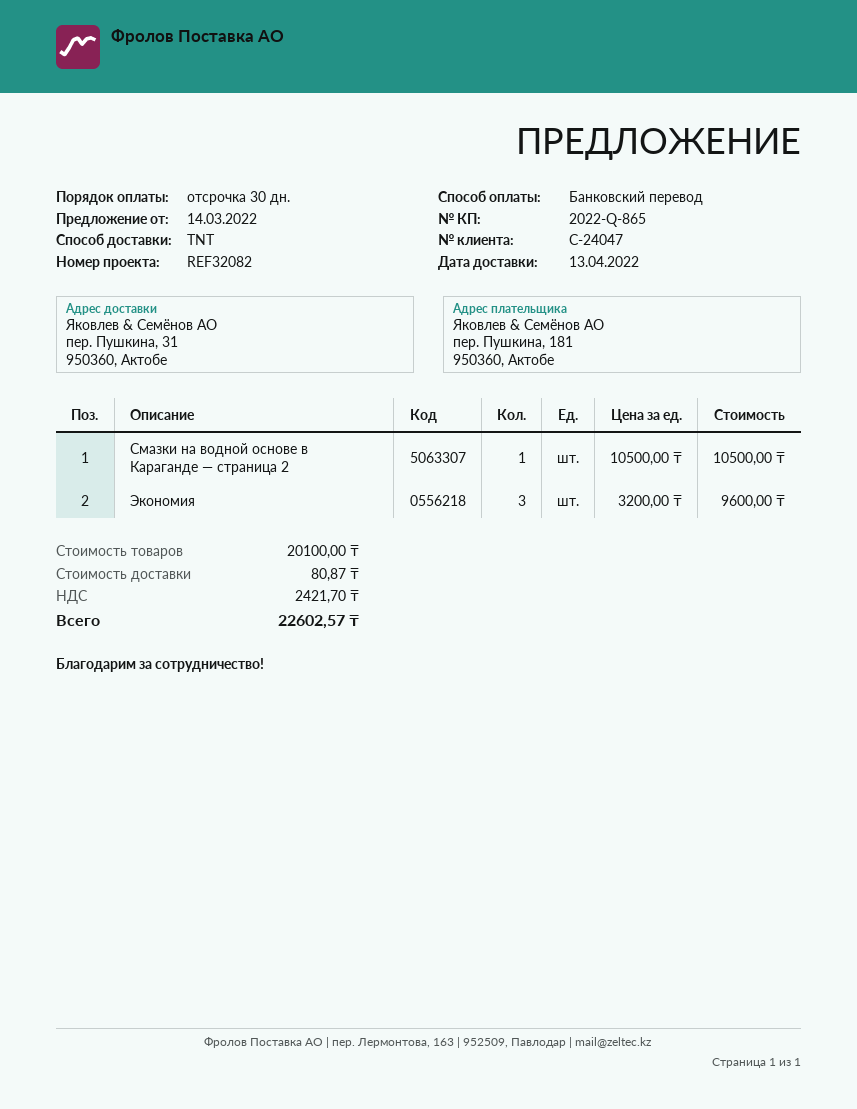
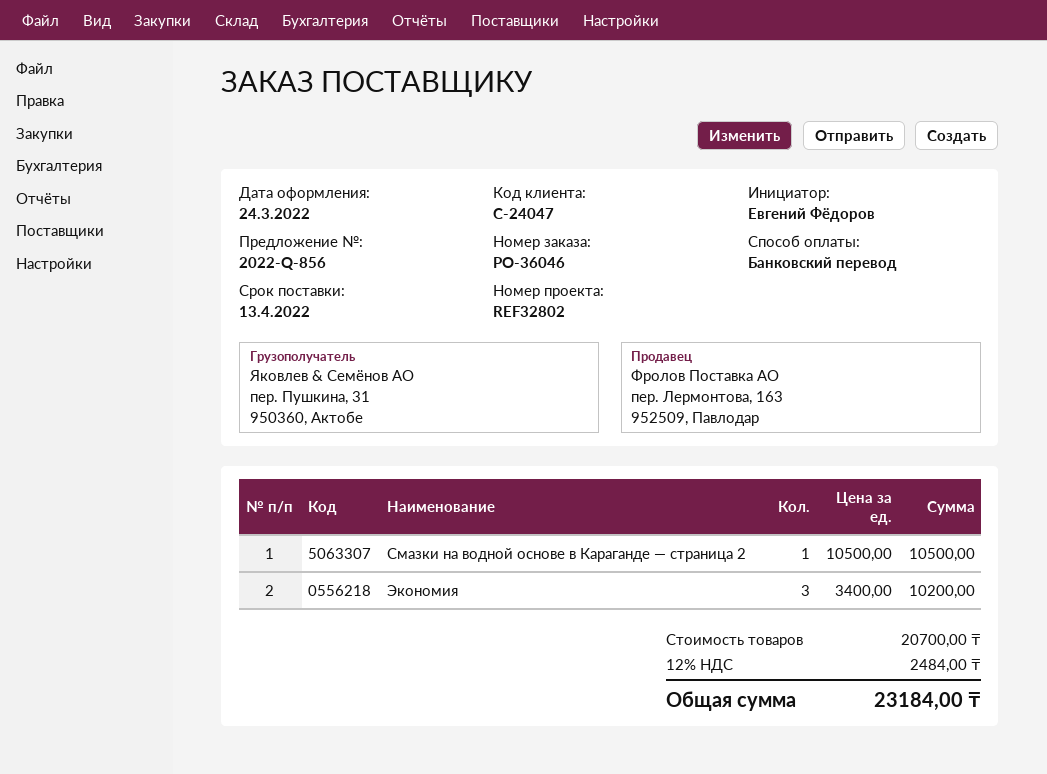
quote number: 2022-Q-865 -> 2022-Q-856
reference: REF32082 -> REF32802
Экономия: 3 x 3200.00 = 9600.00 -> 3 x 3400.00 = 10200.00
subtotal: 20100.00 -> 20700.00
shipping: 80.87 -> none
tax: 2421.70 -> 2484.00
total: 22602.57 -> 23184.00

